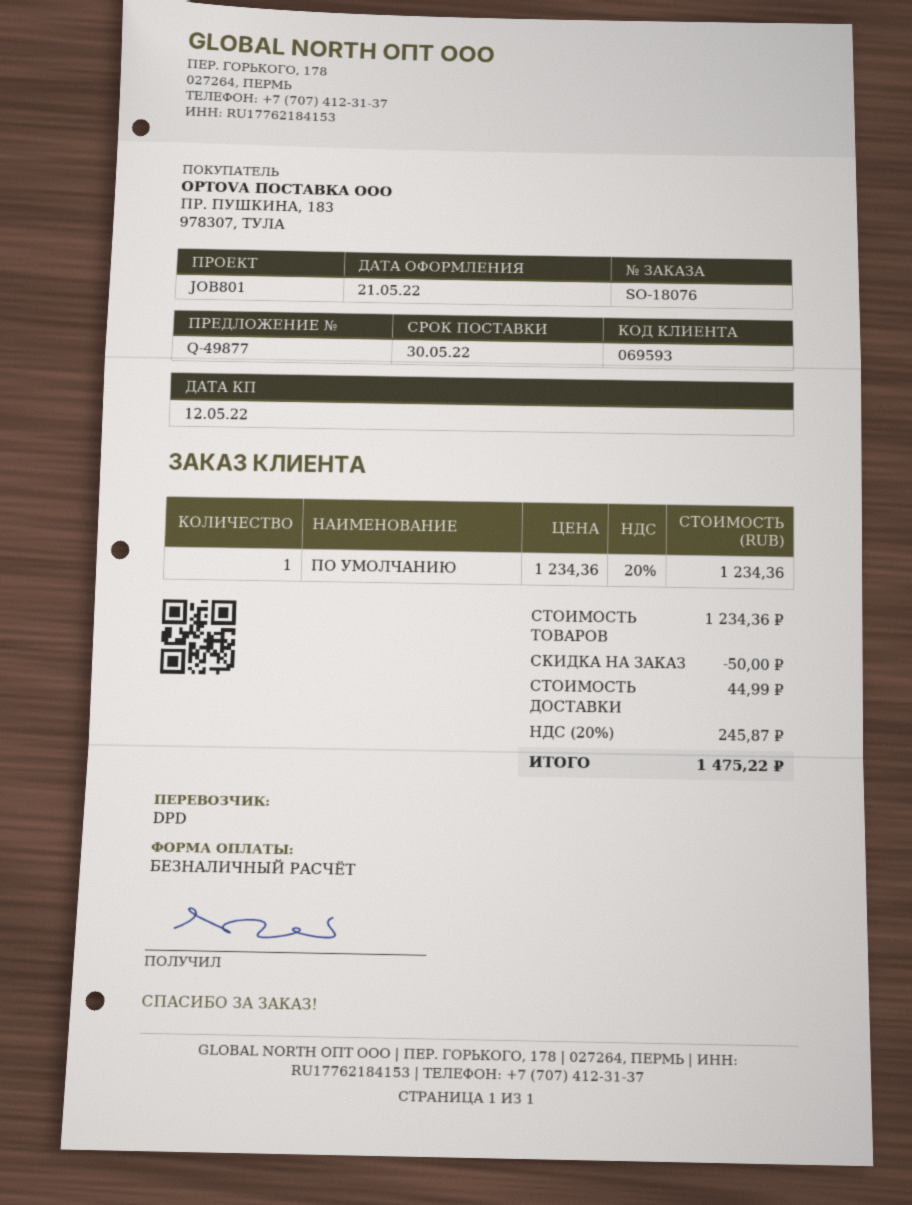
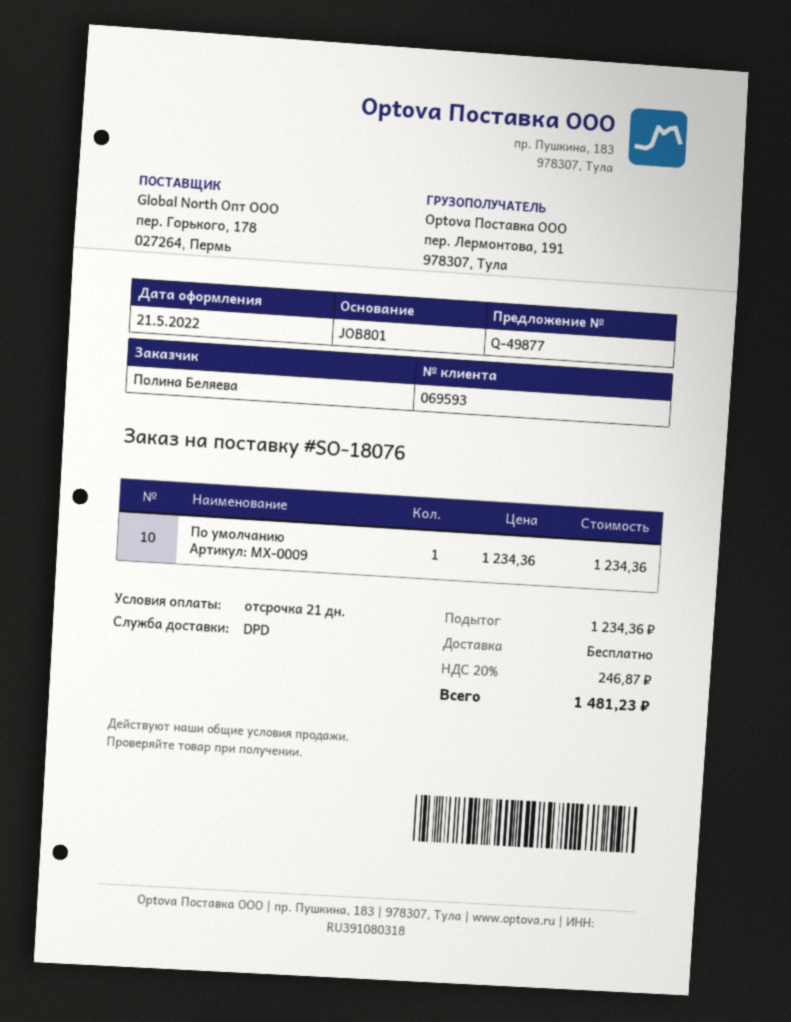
discount: 50.00 -> none
shipping: 44.99 -> 0.00
tax: 20% = 245.87 -> 20% = 246.87
total: 1475.22 -> 1481.23

